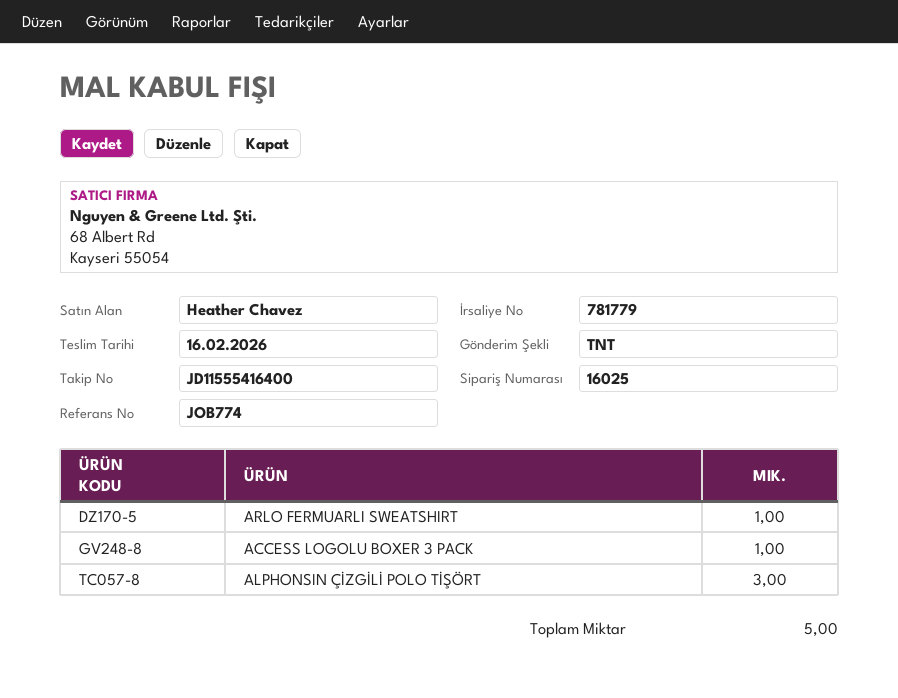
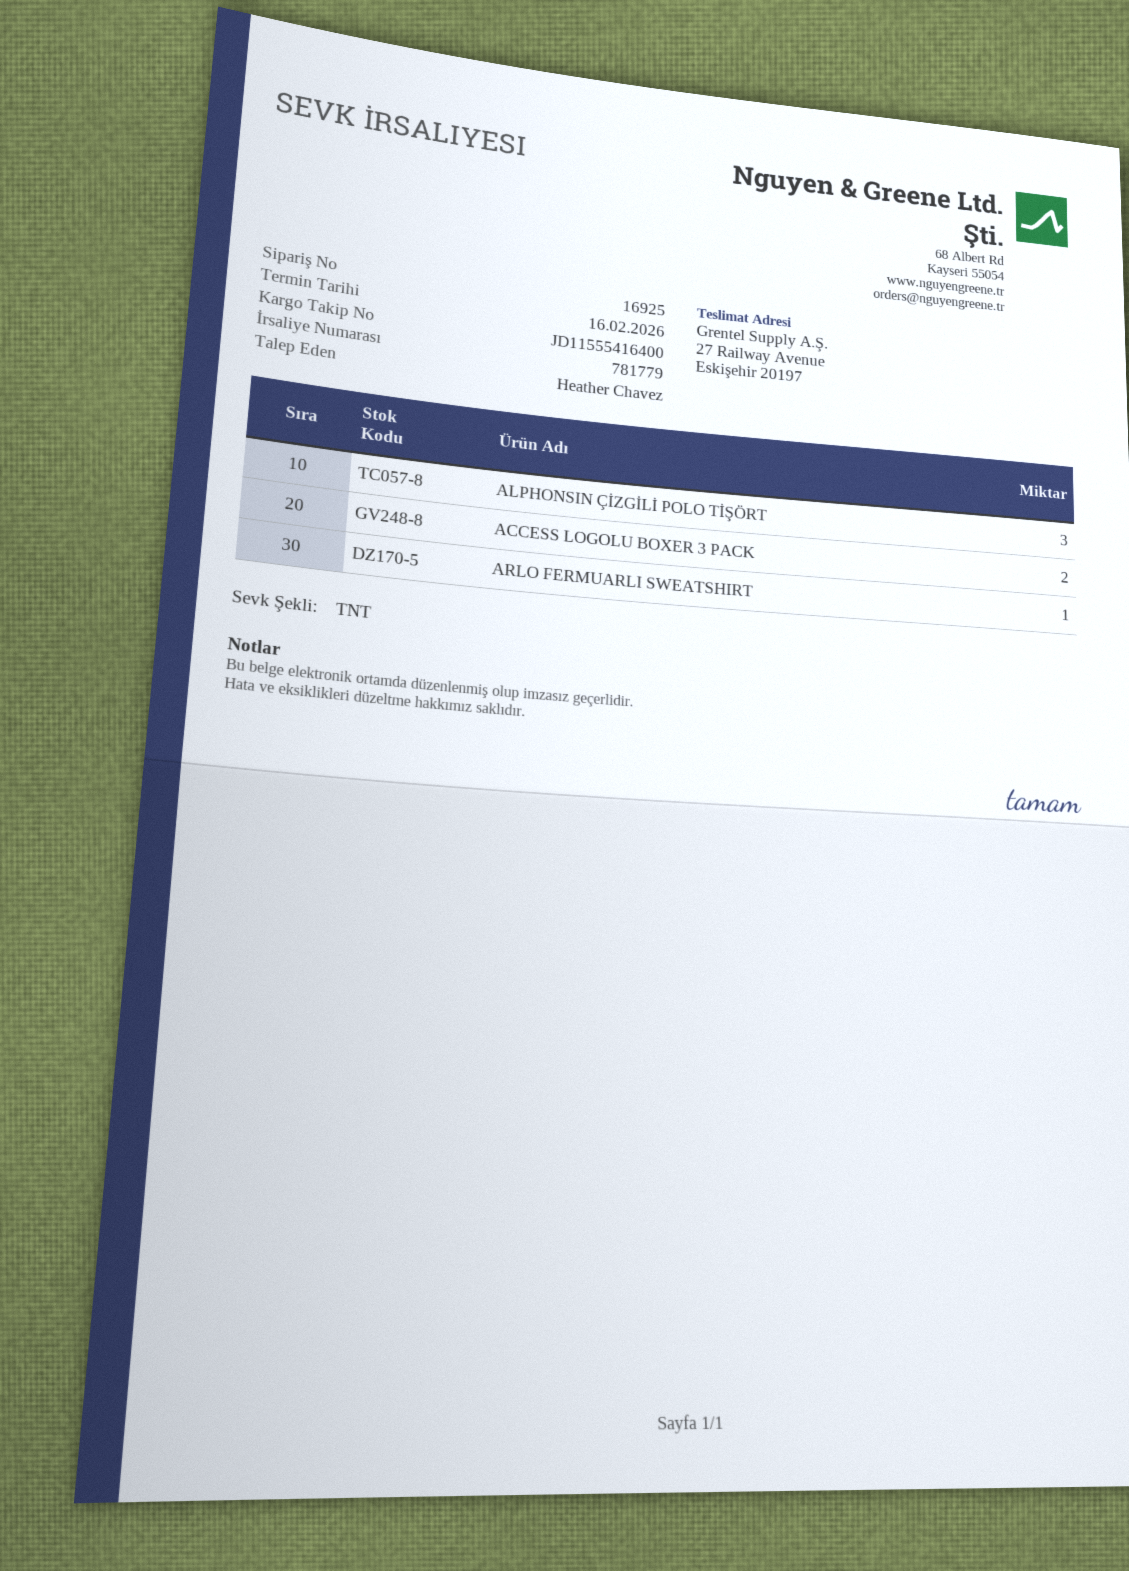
order number: 16025 -> 16925
ACCESS LOGOLU BOXER 3 PACK: 1 -> 2

